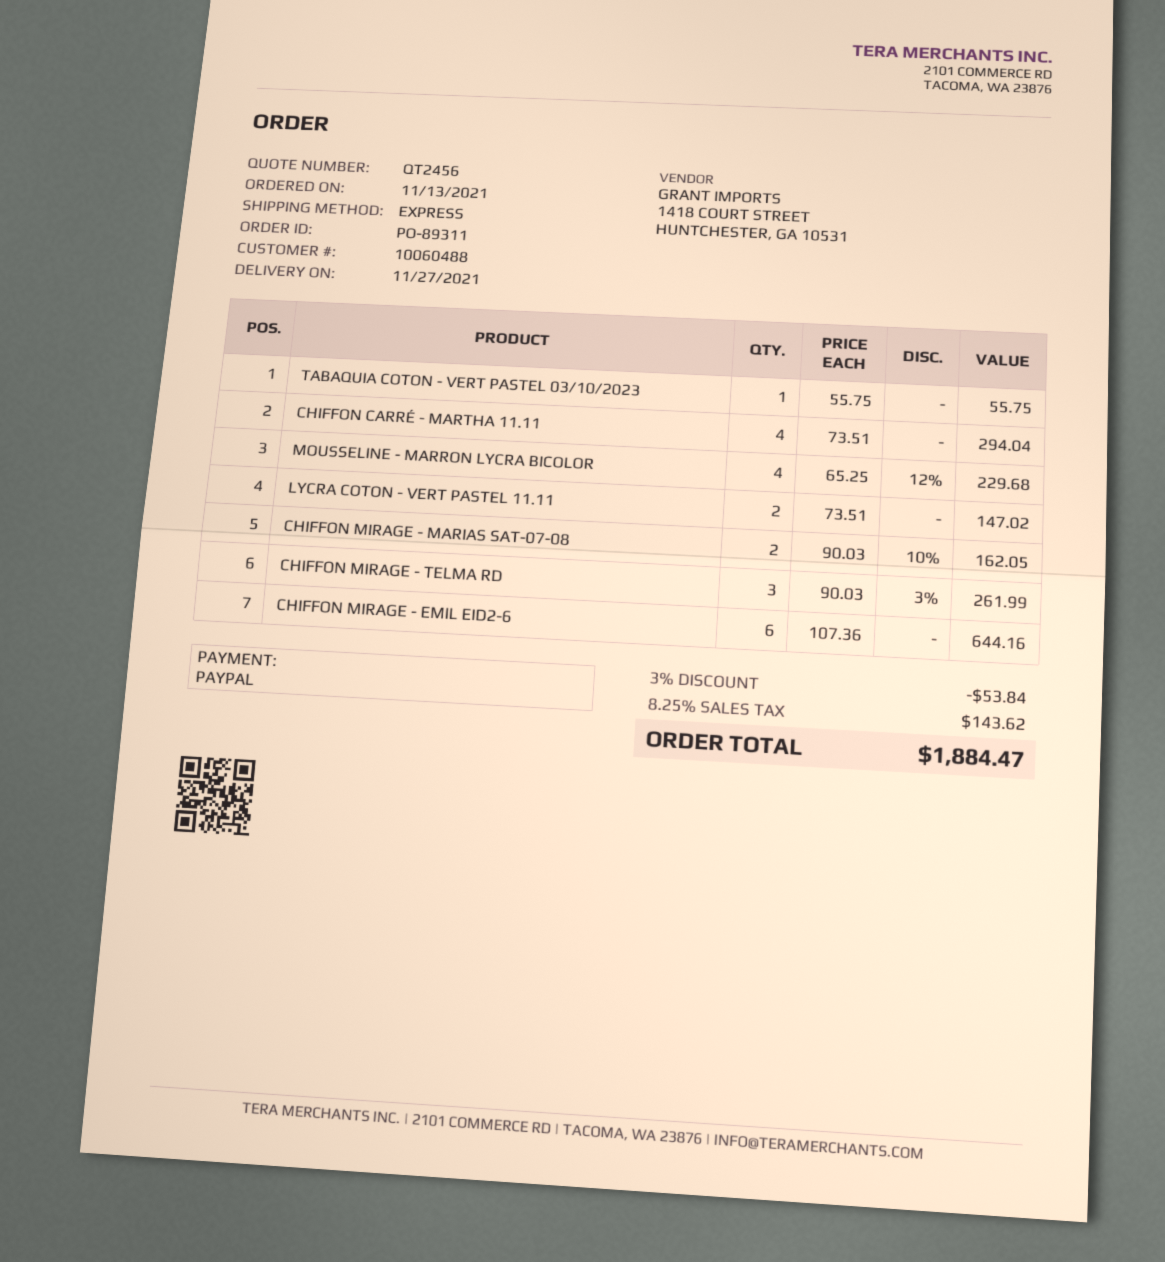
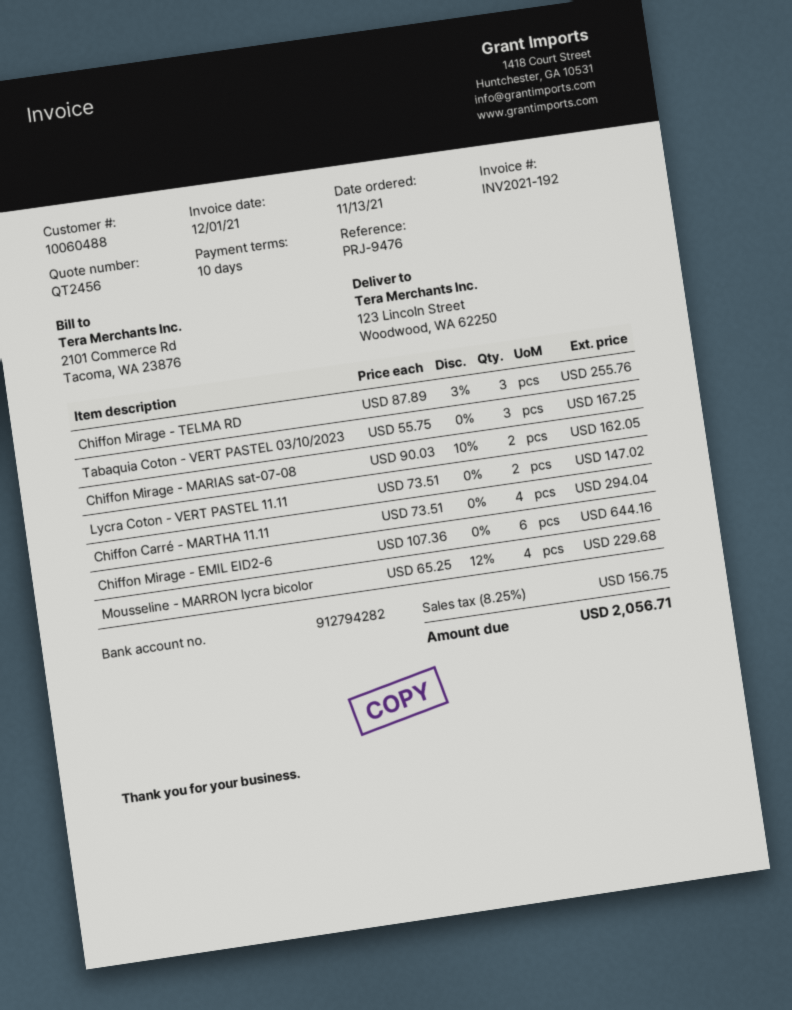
TABAQUIA COTON - VERT PASTEL 03/10/2023: 1 x 55.75 = 55.75 -> 3 x 55.75 = 167.25
CHIFFON MIRAGE - TELMA RD: 3 x 90.03 - 3% = 261.99 -> 3 x 87.89 - 3% = 255.76
discount: 3% = 53.84 -> none
tax: 8.25% = 143.62 -> 8.25% = 156.75
total: 1884.47 -> 2056.71

